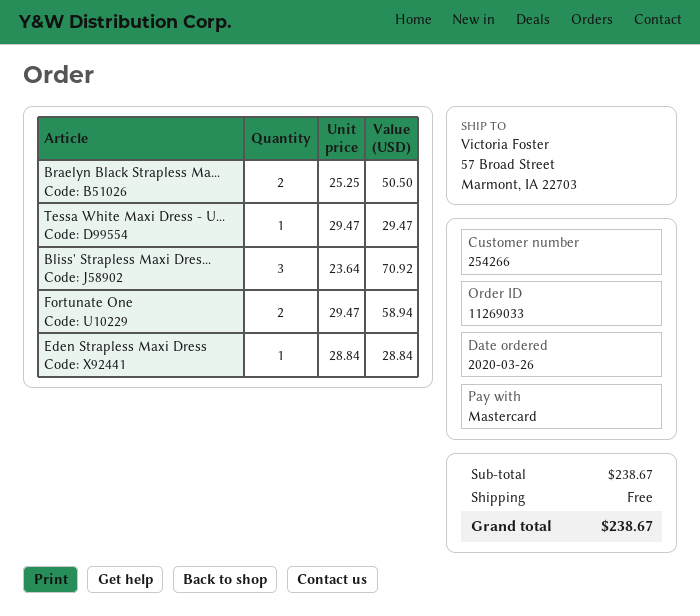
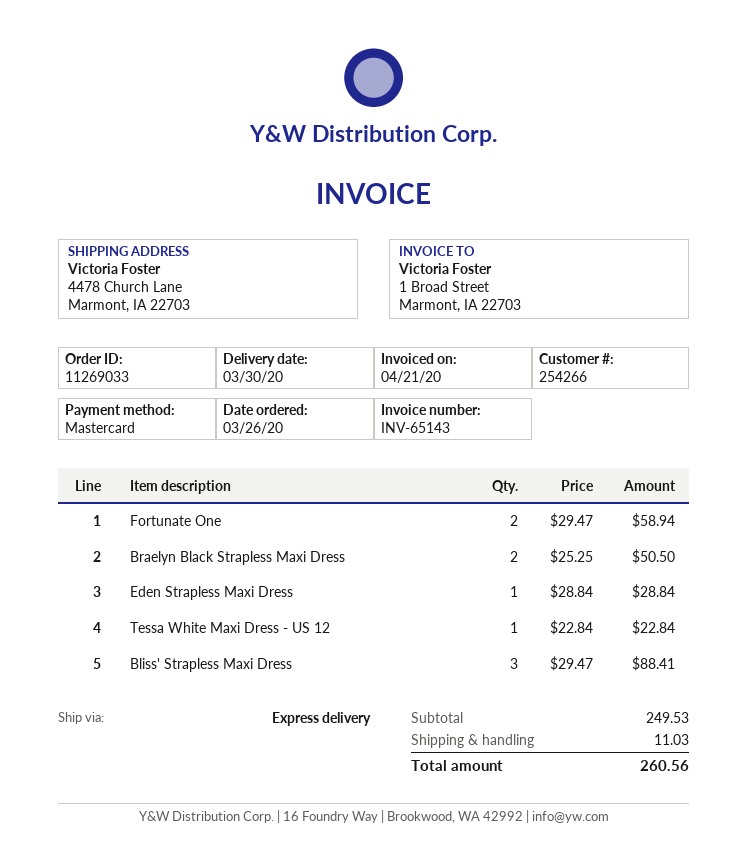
ship to: 57 Broad Street, Marmont, IA 22703 -> 4478 Church Lane, Marmont, IA 22703
Tessa White Maxi Dress - U...: 1 x 29.47 = 29.47 -> 1 x 22.84 = 22.84
Bliss' Strapless Maxi Dres...: 3 x 23.64 = 70.92 -> 3 x 29.47 = 88.41
subtotal: 238.67 -> 249.53
shipping: 0.00 -> 11.03
total: 238.67 -> 260.56

